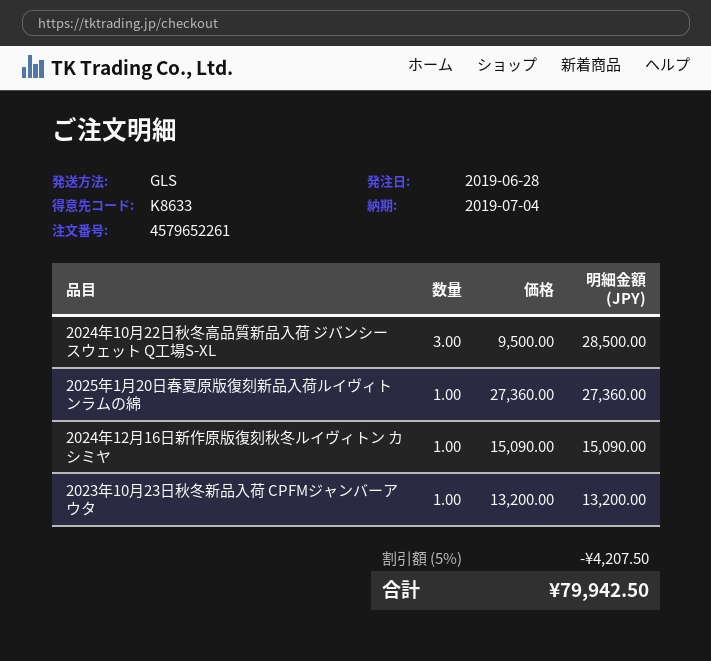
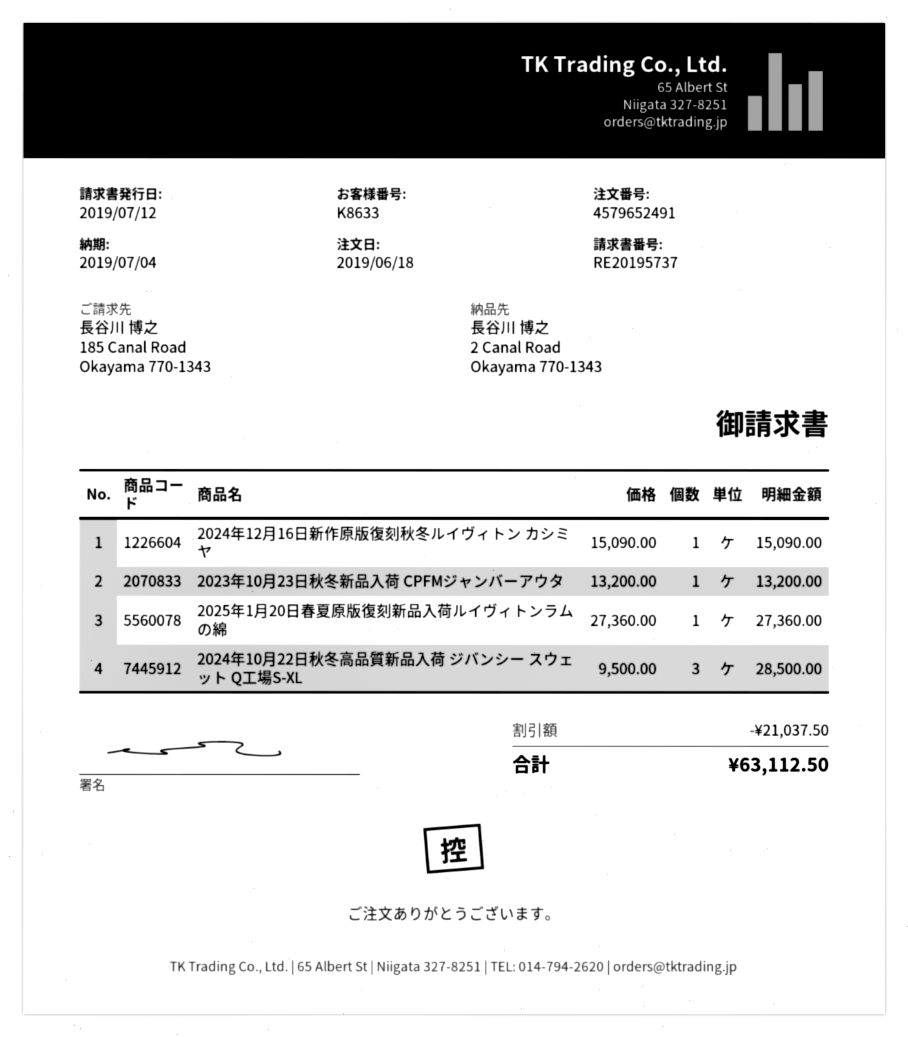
order number: 4579652261 -> 4579652491
order date: 2019-06-28 -> 2019-06-18
discount: 4207.50 -> 21037.50
total: 79942.50 -> 63112.50

